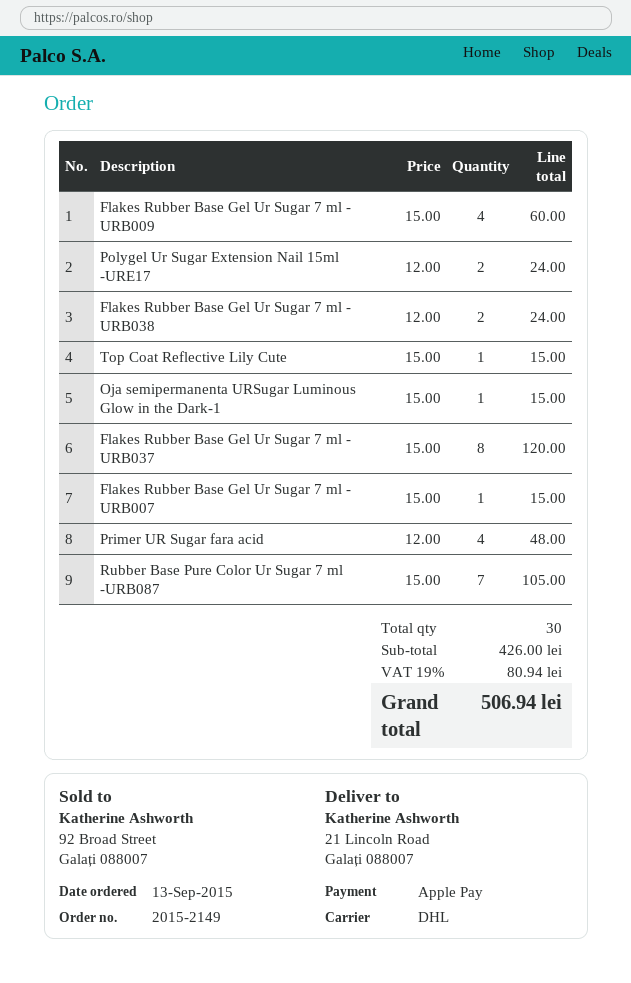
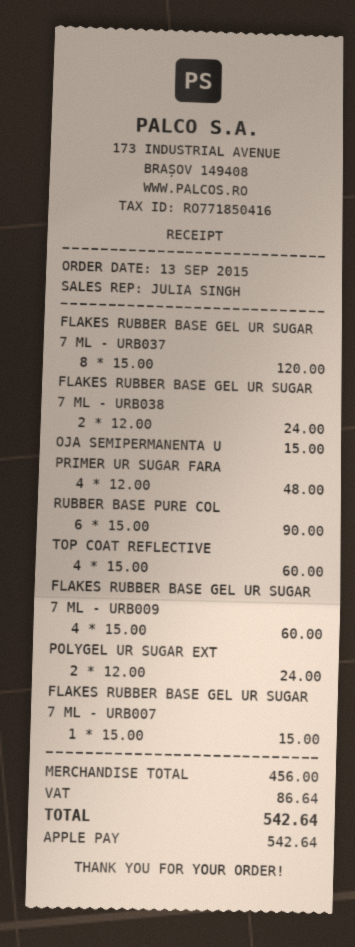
Top Coat Reflective Lily Cute: 1 x 15.00 = 15.00 -> 4 x 15.00 = 60.00
Rubber Base Pure Color Ur Sugar 7 ml -URB087: 7 x 15.00 = 105.00 -> 6 x 15.00 = 90.00
subtotal: 426.00 -> 456.00
tax: 80.94 -> 86.64
total: 506.94 -> 542.64

